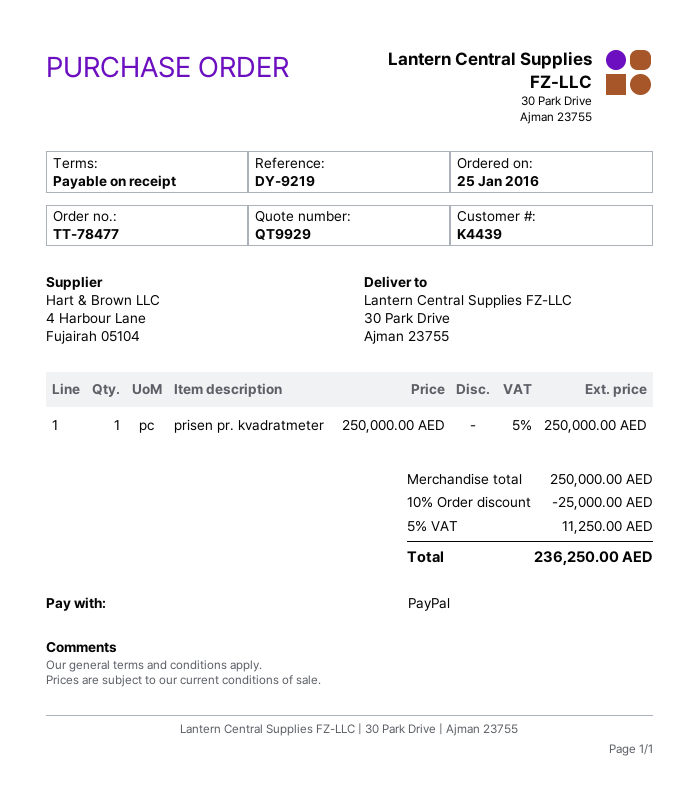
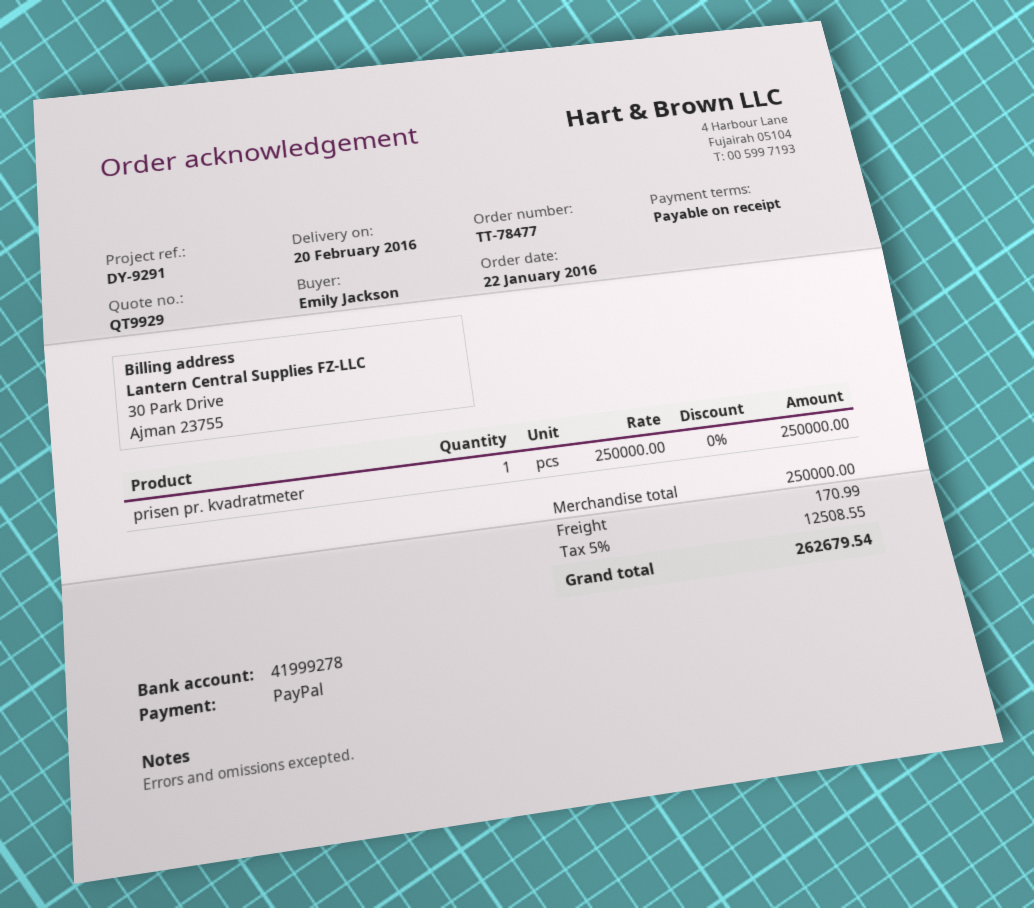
order date: 2016-01-25 -> 2016-01-22
reference: DY-9219 -> DY-9291
discount: 10% = 25000.00 -> none
shipping: none -> 170.99
tax: 5% = 11250.00 -> 5% = 12508.55
total: 236250.00 -> 262679.54

